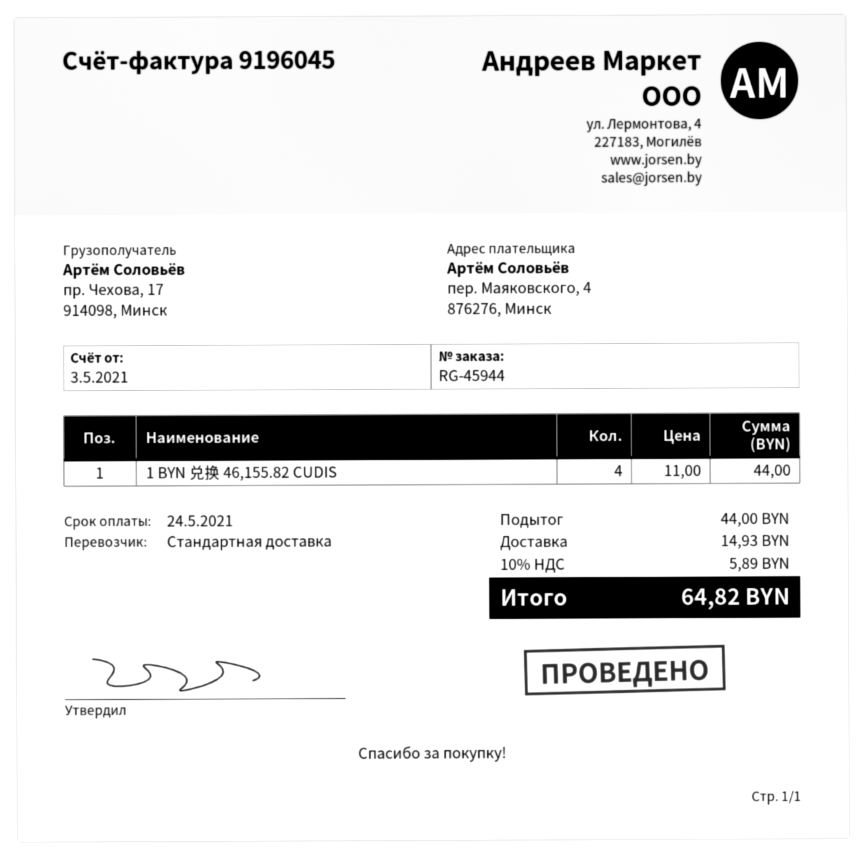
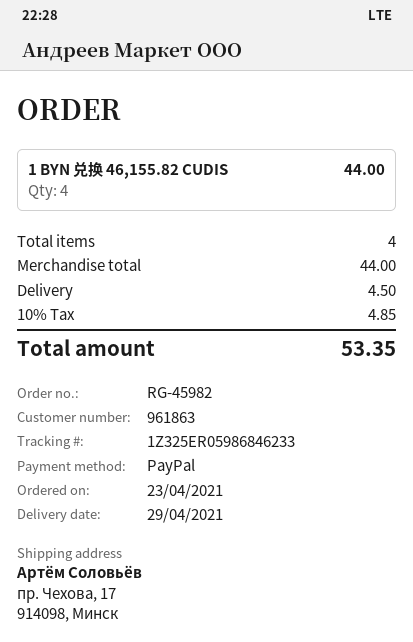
order number: RG-45944 -> RG-45982
shipping: 14.93 -> 4.50
tax: 10% = 5.89 -> 10% = 4.85
total: 64.82 -> 53.35

